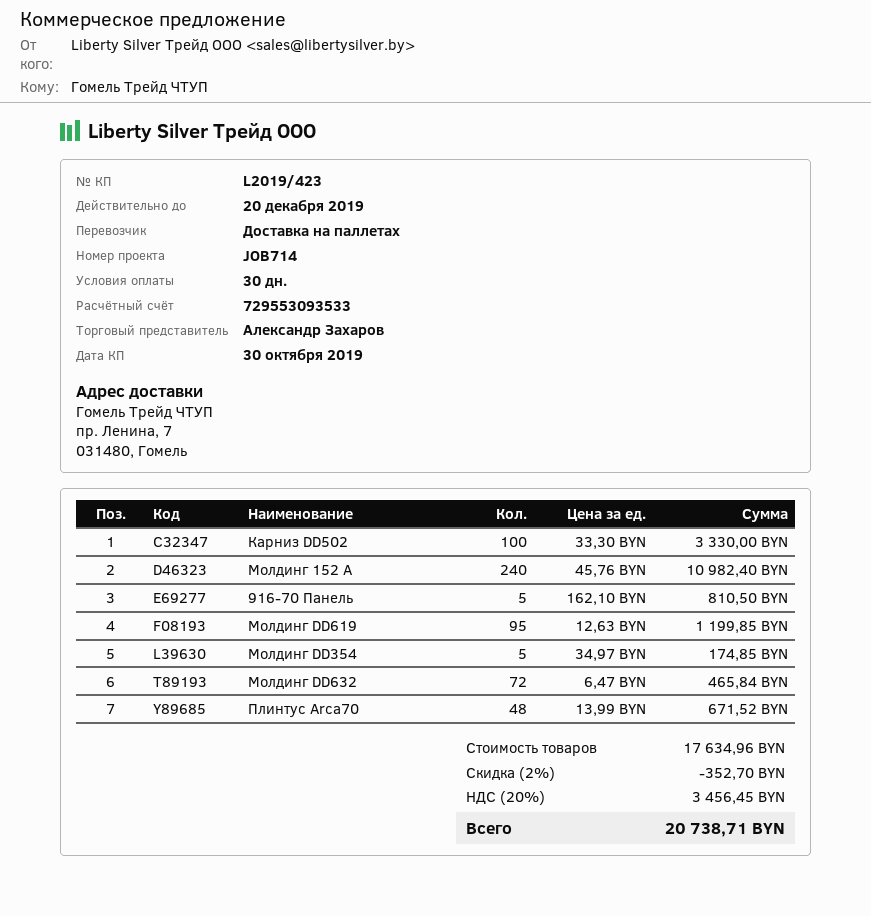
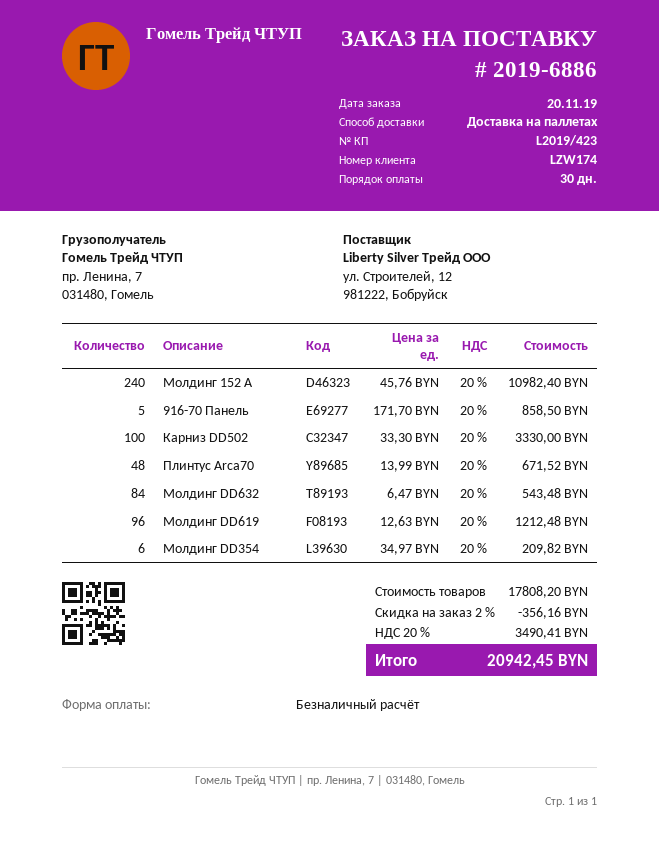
916-70 Панель: 5 x 162.10 = 810.50 -> 5 x 171.70 = 858.50
Молдинг DD619: 95 x 12.63 = 1199.85 -> 96 x 12.63 = 1212.48
Молдинг DD354: 5 x 34.97 = 174.85 -> 6 x 34.97 = 209.82
Молдинг DD632: 72 x 6.47 = 465.84 -> 84 x 6.47 = 543.48
subtotal: 17634.96 -> 17808.20
discount: 2% = 352.70 -> 2% = 356.16
tax: 20% = 3456.45 -> 20% = 3490.41
total: 20738.71 -> 20942.45

